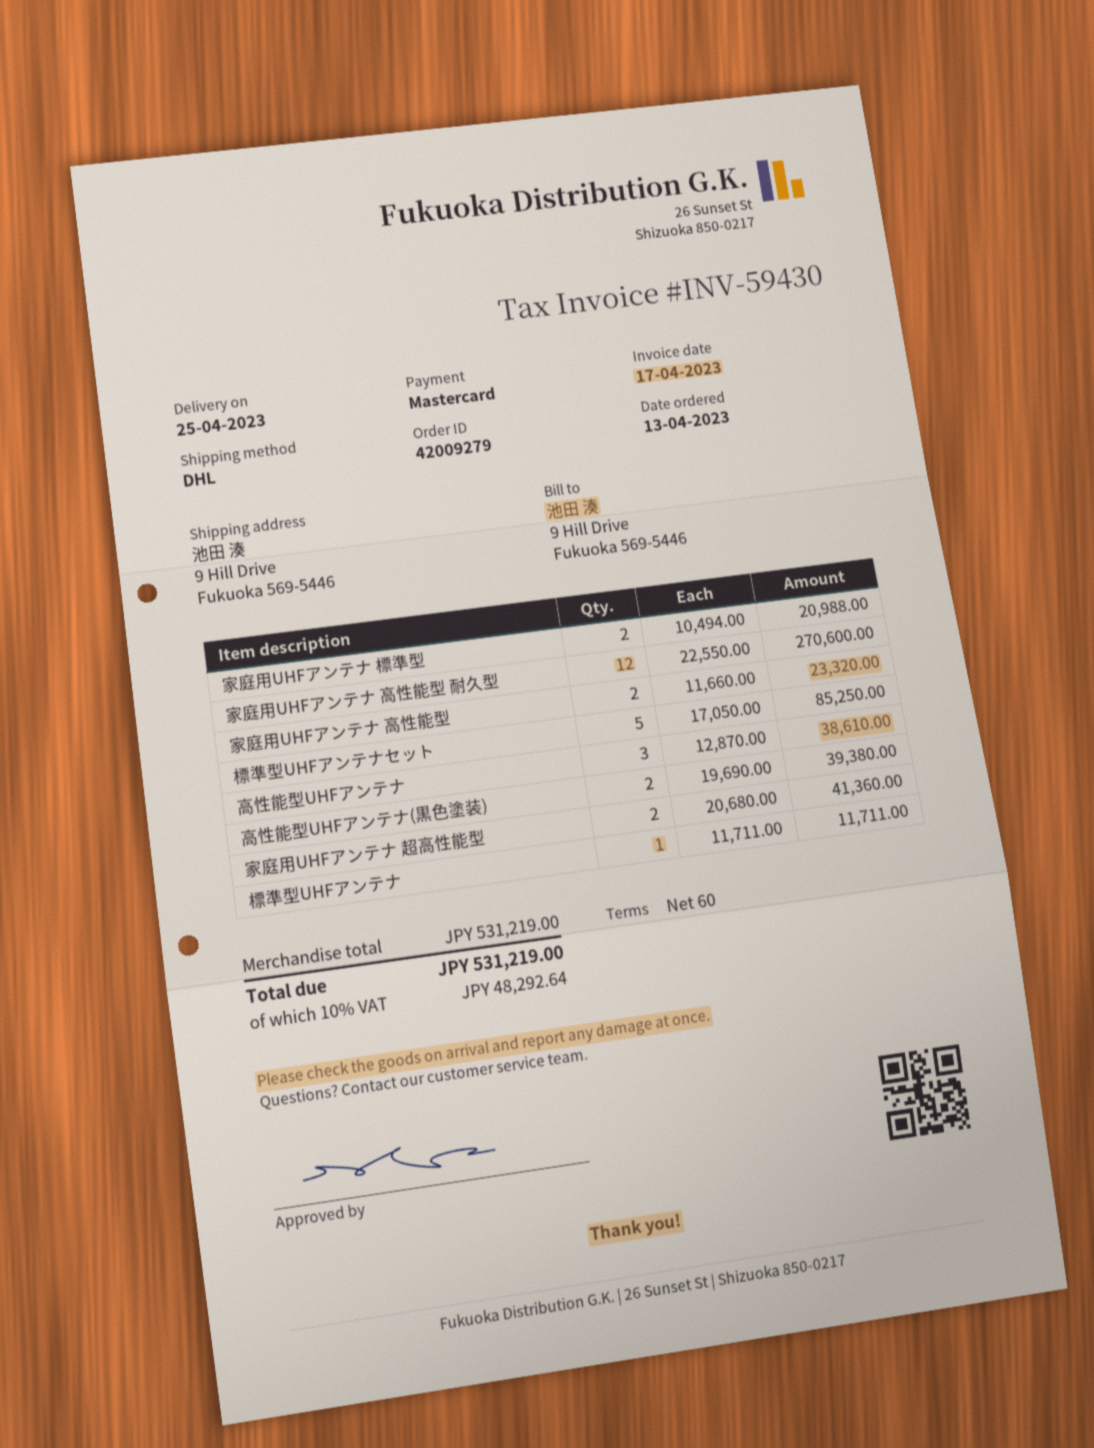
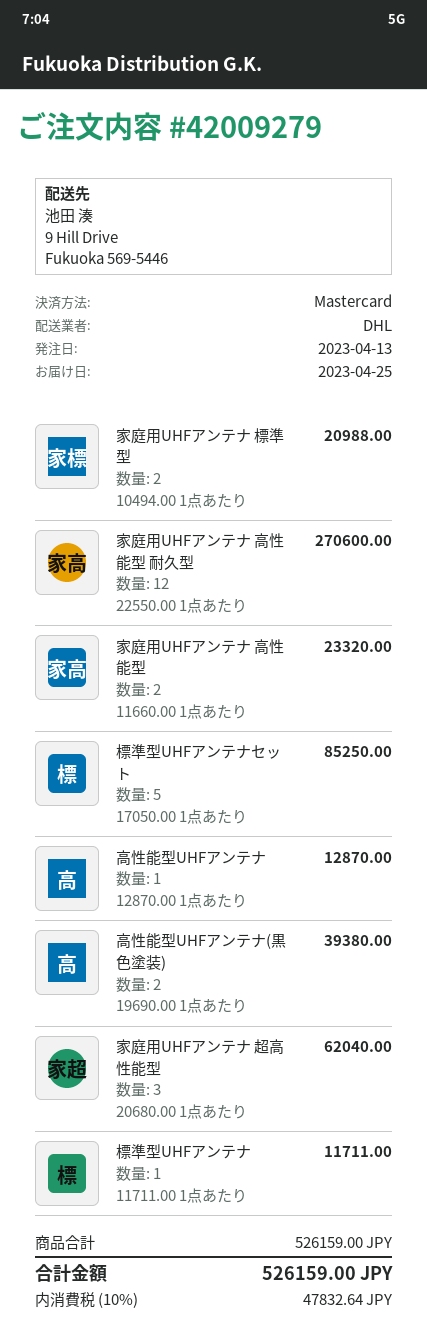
高性能型UHFアンテナ: 3 x 12870.00 = 38610.00 -> 1 x 12870.00 = 12870.00
家庭用UHFアンテナ 超高性能型: 2 x 20680.00 = 41360.00 -> 3 x 20680.00 = 62040.00
subtotal: 531219.00 -> 526159.00
tax: 10% = 48292.64 -> 10% = 47832.64
total: 531219.00 -> 526159.00

